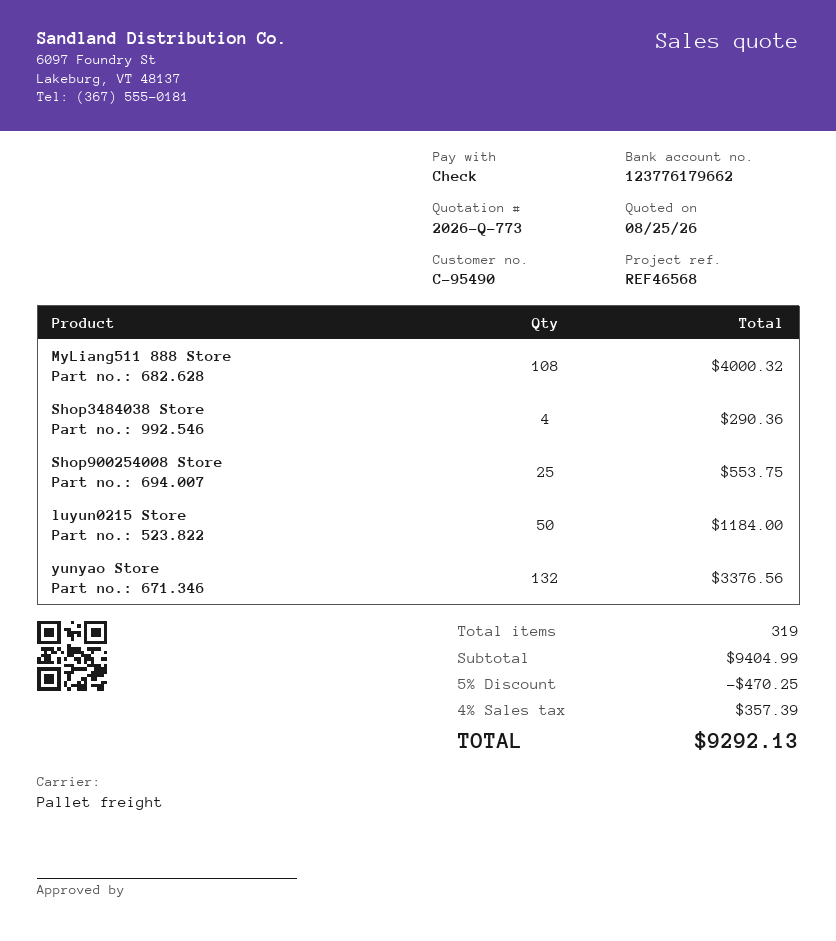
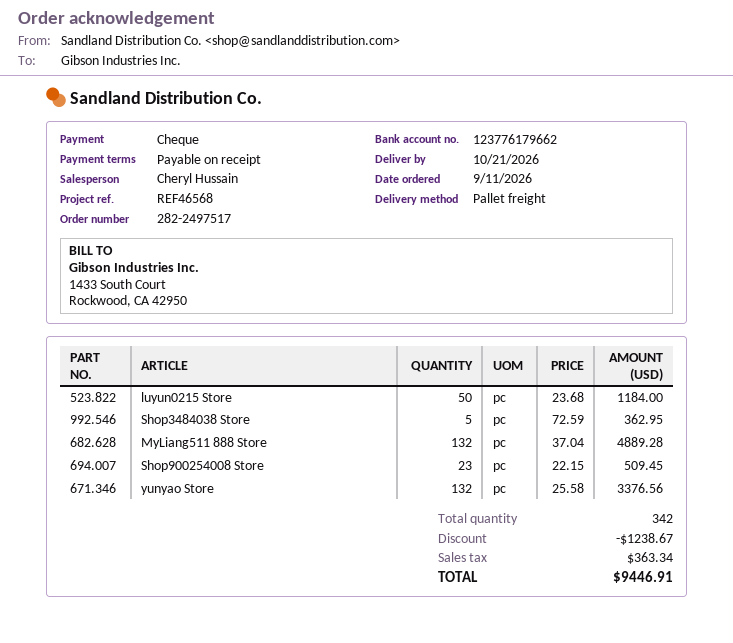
MyLiang511 888 Store: 108 for 4000.32 -> 132 for 4889.28
Shop3484038 Store: 4 for 290.36 -> 5 for 362.95
Shop900254008 Store: 25 for 553.75 -> 23 for 509.45
total quantity: 319 -> 342
discount: 470.25 -> 1238.67
tax: 357.39 -> 363.34
total: 9292.13 -> 9446.91

